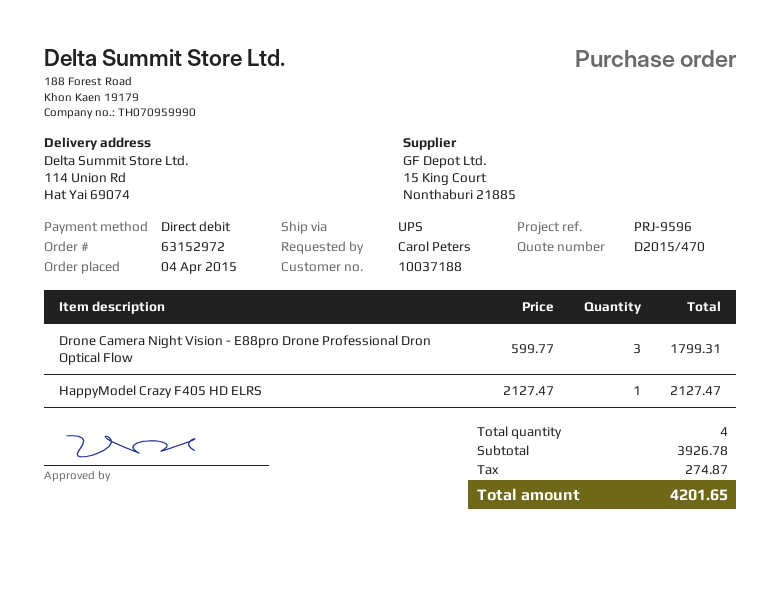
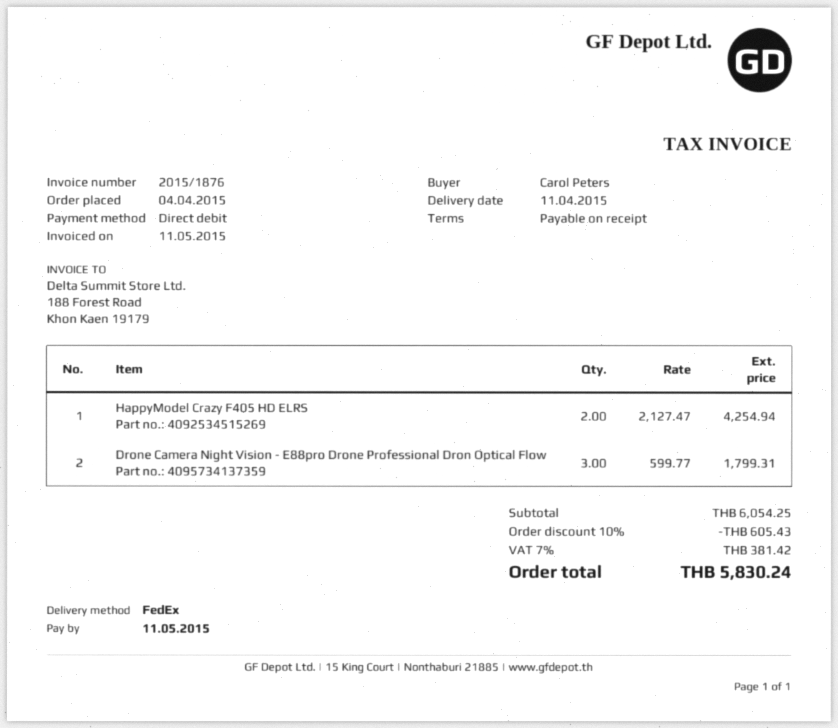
shipping method: UPS -> FedEx
HappyModel Crazy F405 HD ELRS: 1 x 2127.47 = 2127.47 -> 2 x 2127.47 = 4254.94
subtotal: 3926.78 -> 6054.25
discount: none -> 10% = 605.43
tax: 274.87 -> 381.42
total: 4201.65 -> 5830.24

